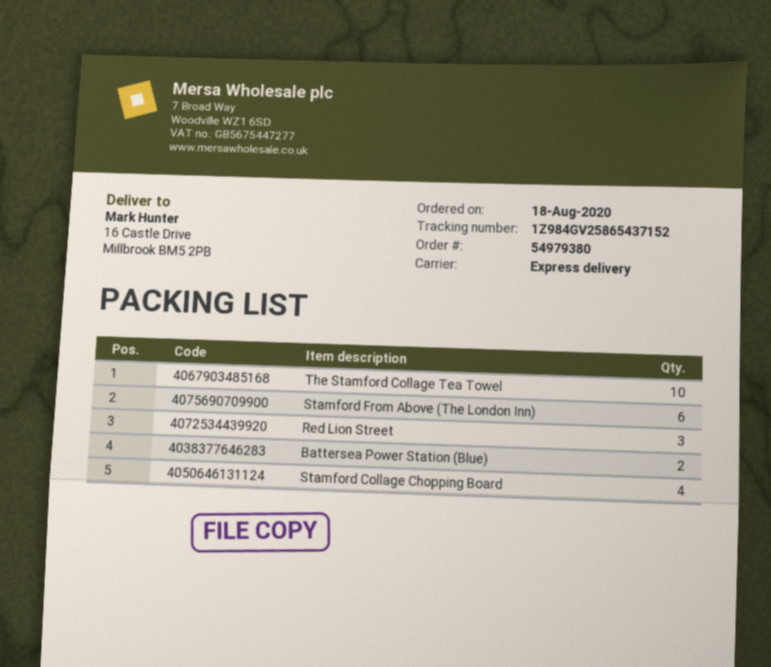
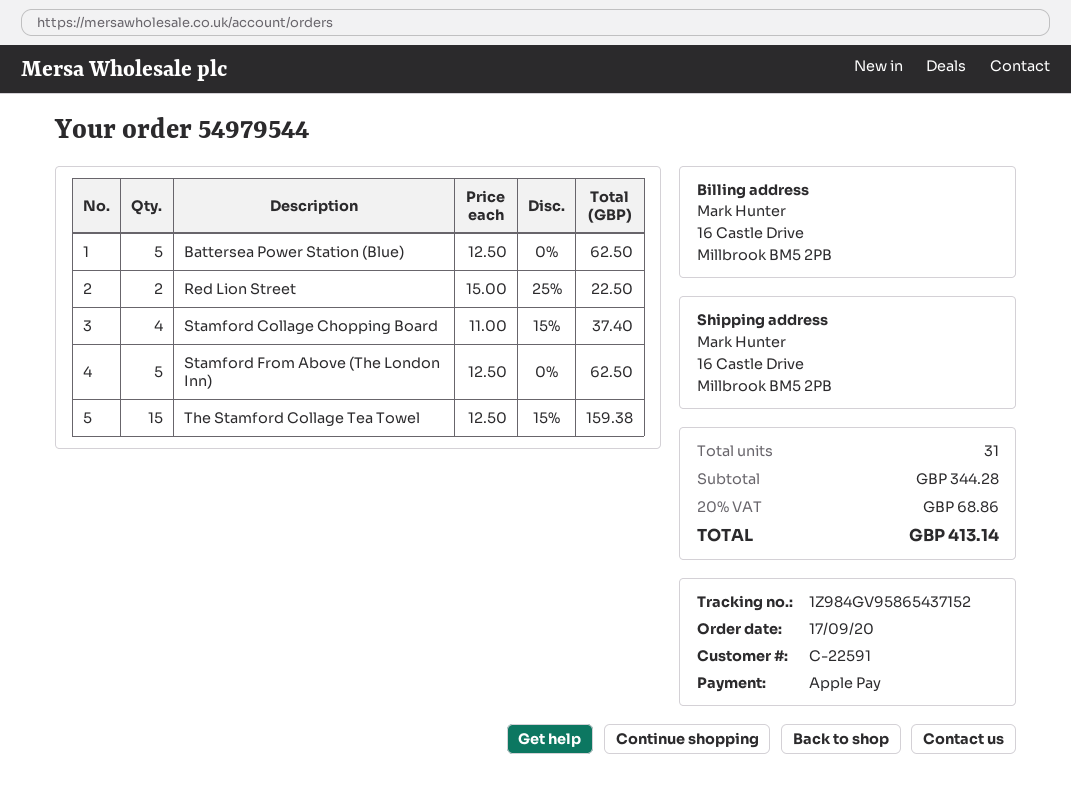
order number: 54979380 -> 54979544
order date: 2020-08-18 -> 2020-09-17
tracking number: 1Z984GV25865437152 -> 1Z984GV95865437152
The Stamford Collage Tea Towel: 10 -> 15
Stamford From Above (The London Inn): 6 -> 5
Red Lion Street: 3 -> 2
Battersea Power Station (Blue): 2 -> 5

